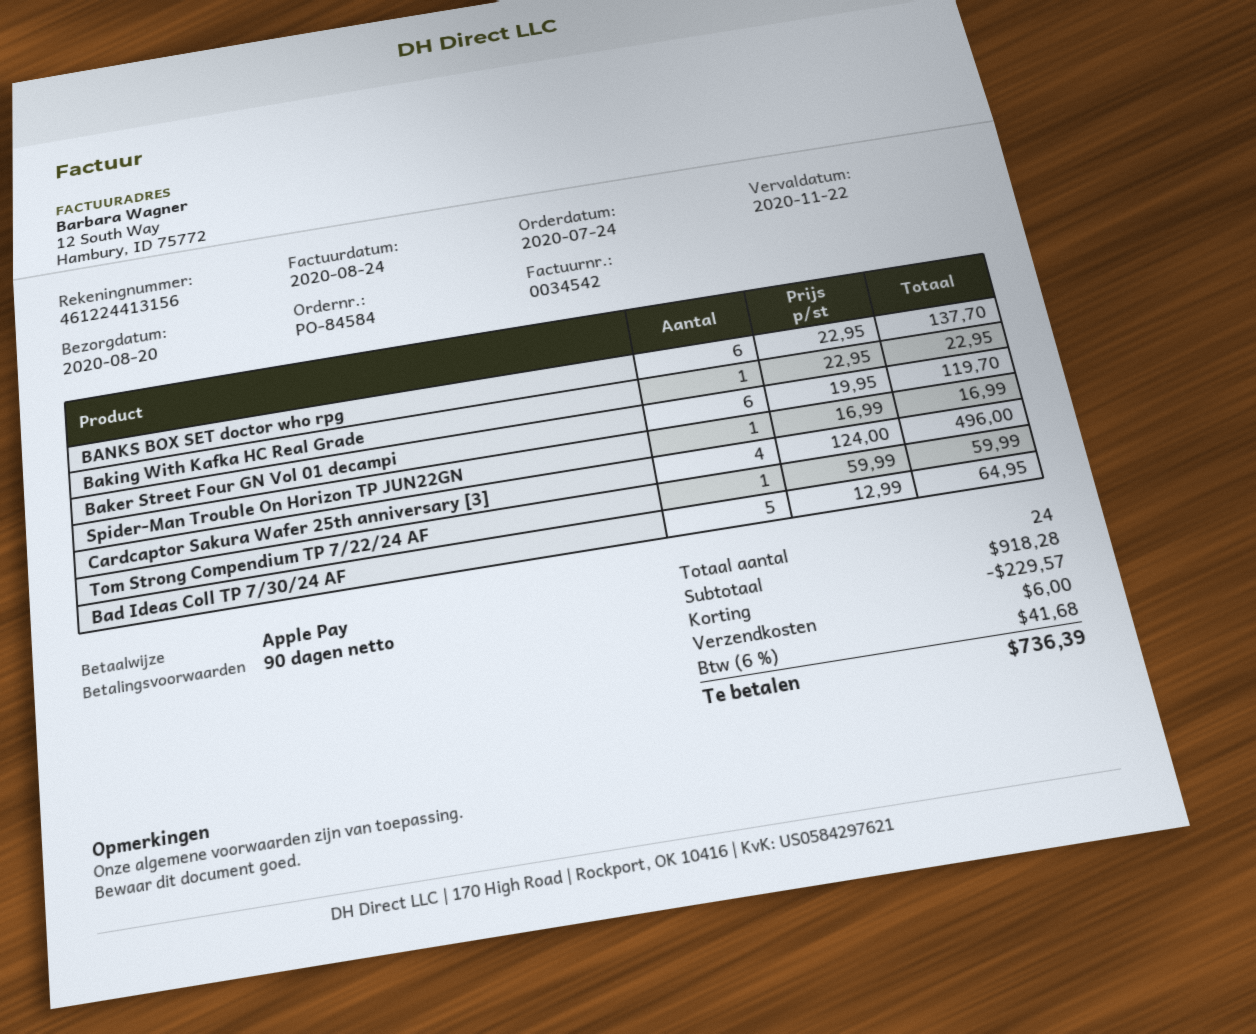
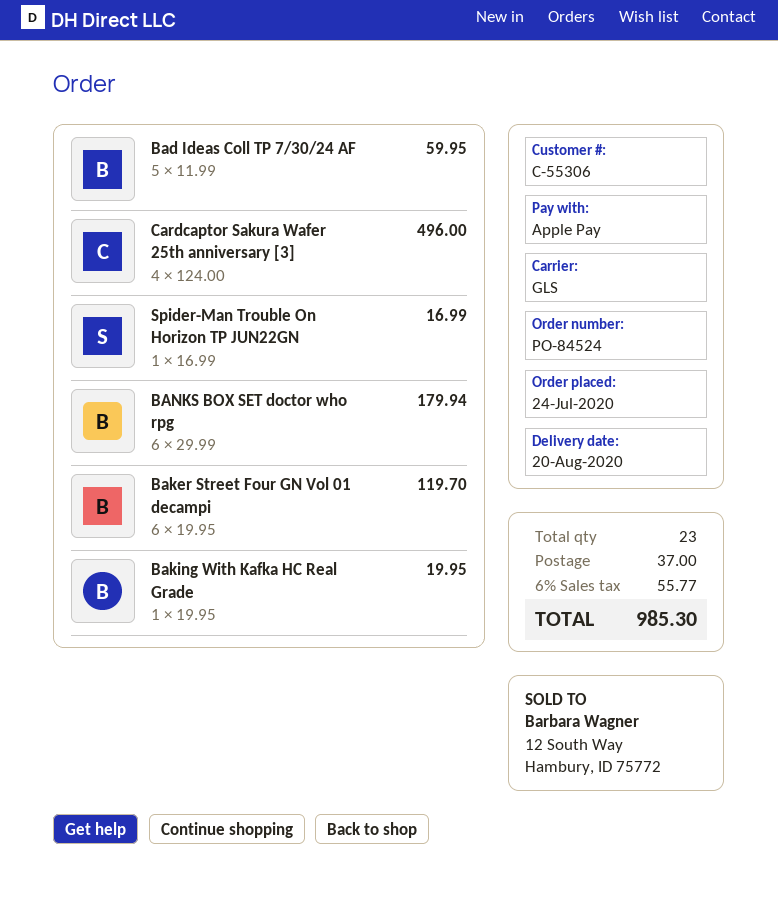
order number: PO-84584 -> PO-84524
BANKS BOX SET doctor who rpg: 6 x 22.95 = 137.70 -> 6 x 29.99 = 179.94
Baking With Kafka HC Real Grade: 1 x 22.95 = 22.95 -> 1 x 19.95 = 19.95
Tom Strong Compendium TP 7/22/24 AF: 1 x 59.99 = 59.99 -> none
Bad Ideas Coll TP 7/30/24 AF: 5 x 12.99 = 64.95 -> 5 x 11.99 = 59.95
total quantity: 24 -> 23
discount: 229.57 -> none
shipping: 6.00 -> 37.00
tax: 6% = 41.68 -> 6% = 55.77
total: 736.39 -> 985.30

